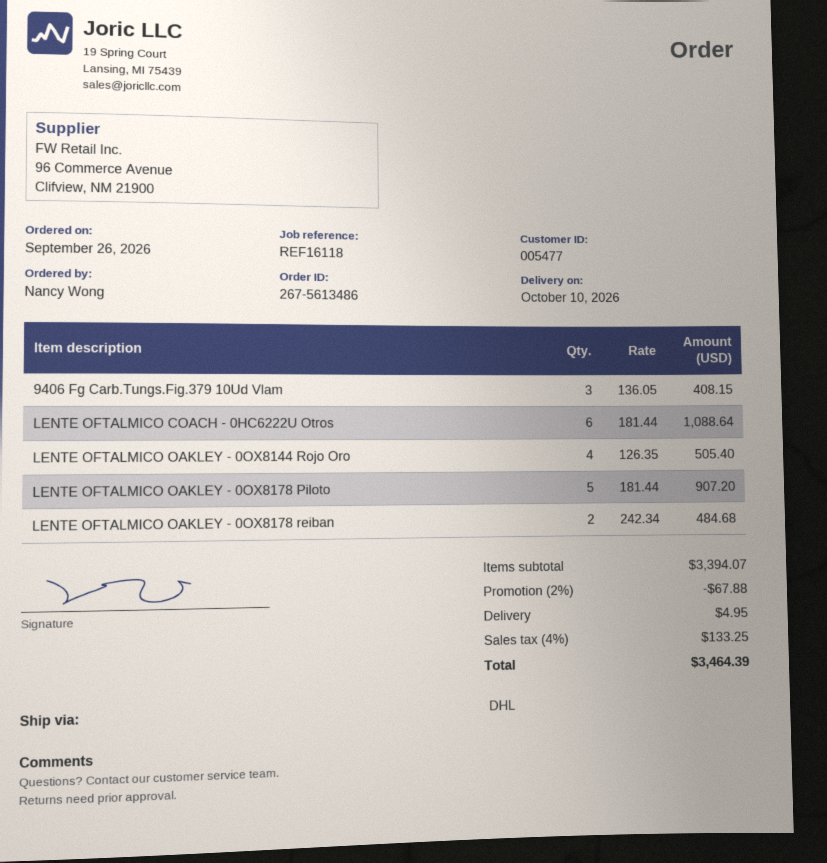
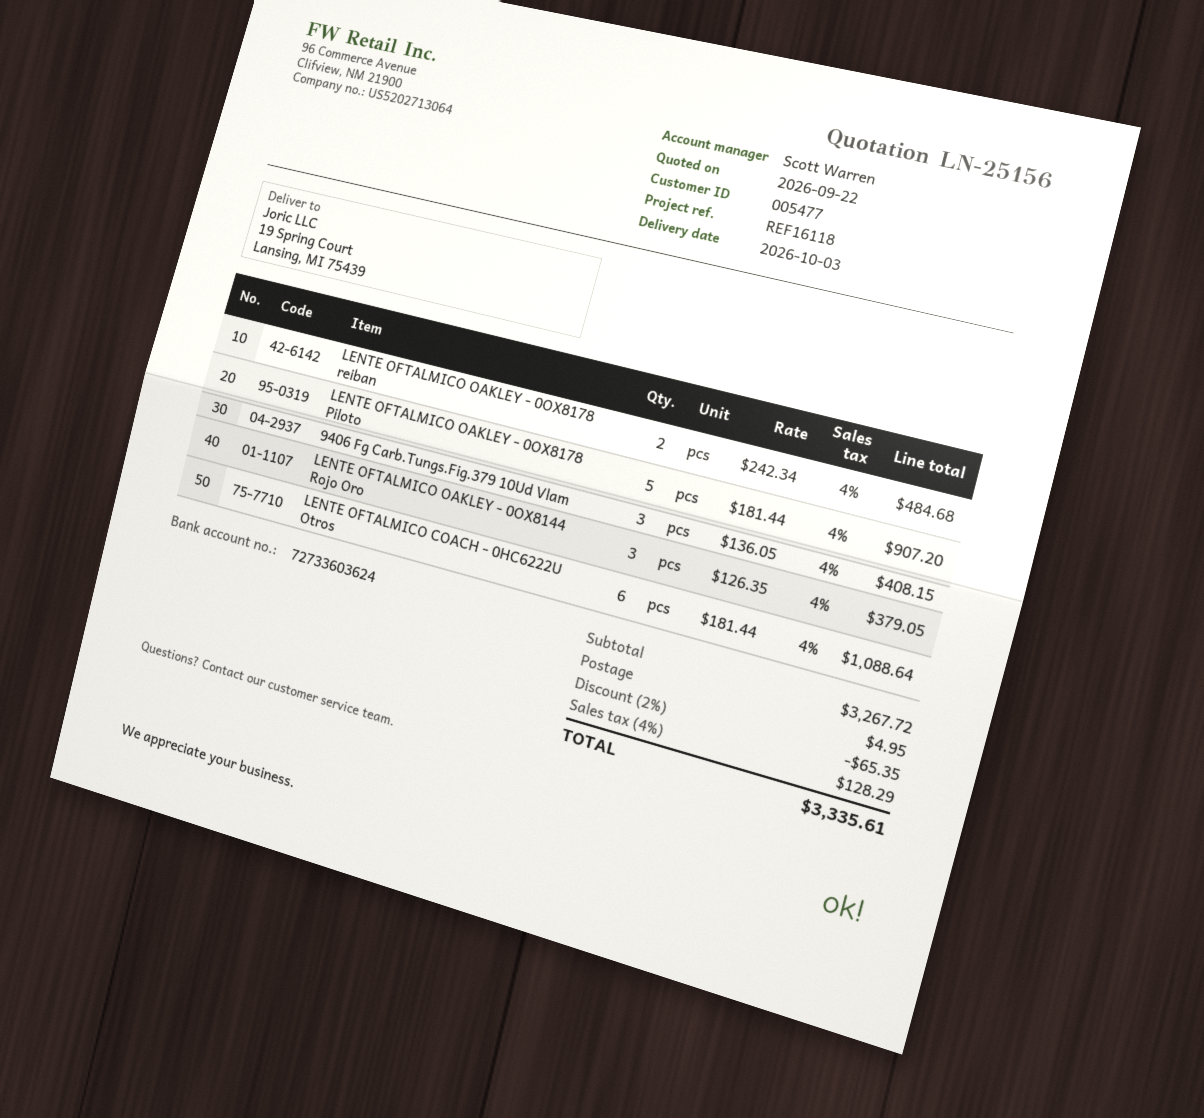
delivery date: 2026-10-10 -> 2026-10-03
LENTE OFTALMICO OAKLEY - 0OX8144 Rojo Oro: 4 x 126.35 = 505.40 -> 3 x 126.35 = 379.05
subtotal: 3394.07 -> 3267.72
discount: 2% = 67.88 -> 2% = 65.35
tax: 4% = 133.25 -> 4% = 128.29
total: 3464.39 -> 3335.61

